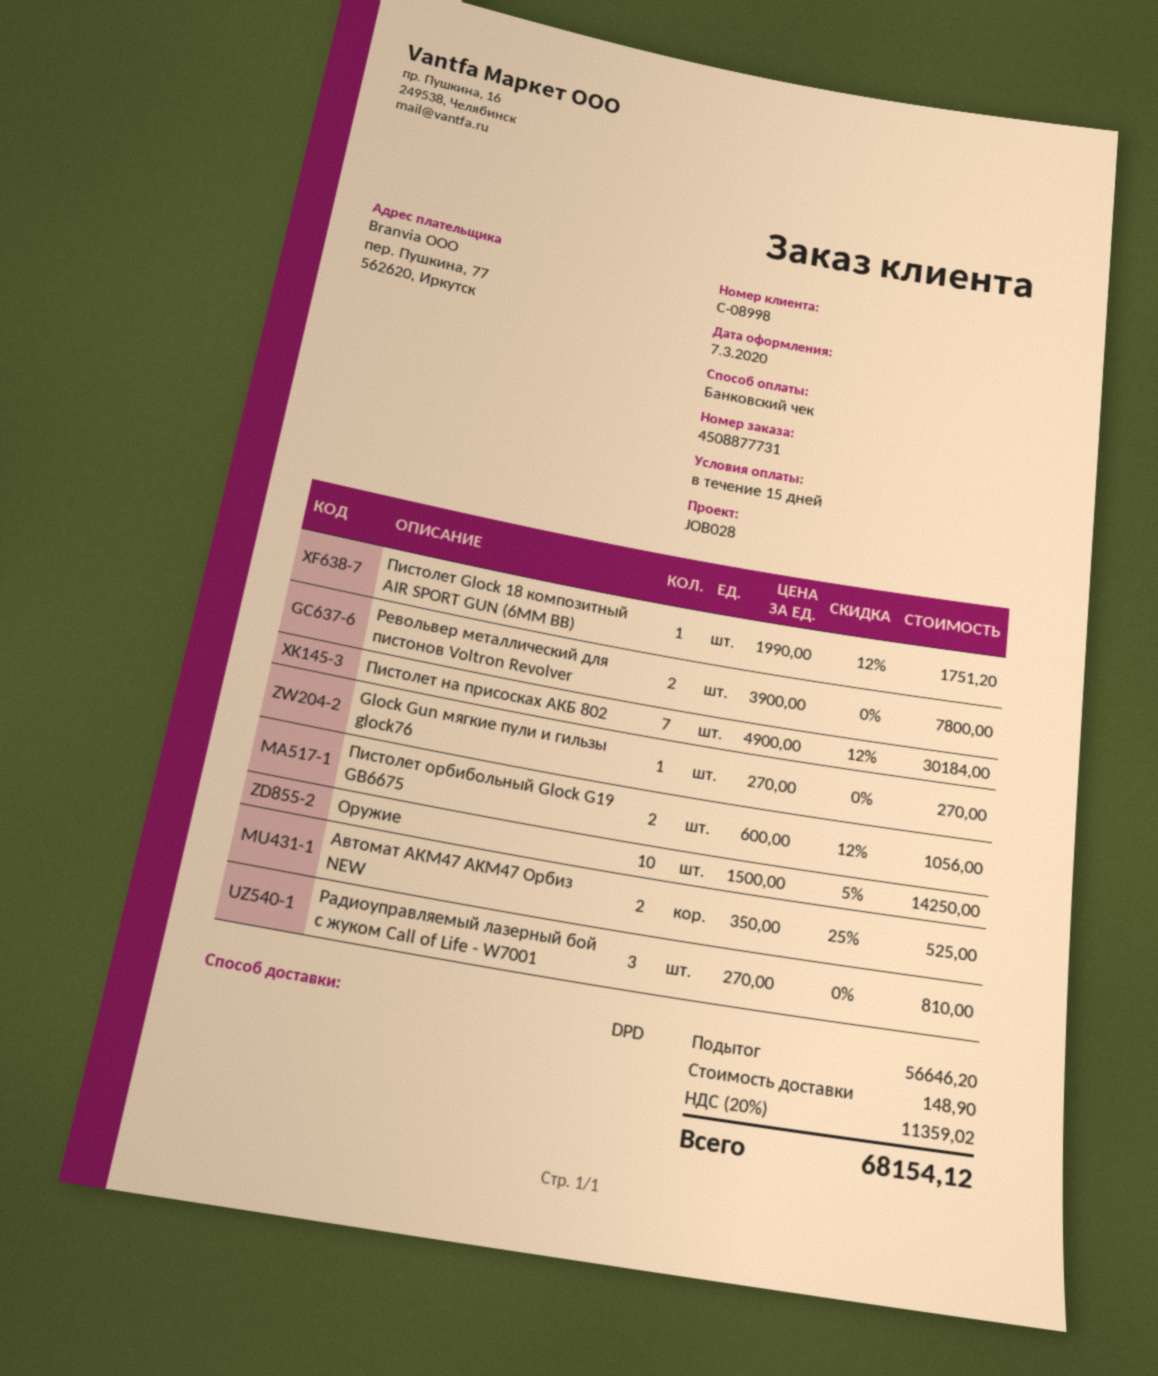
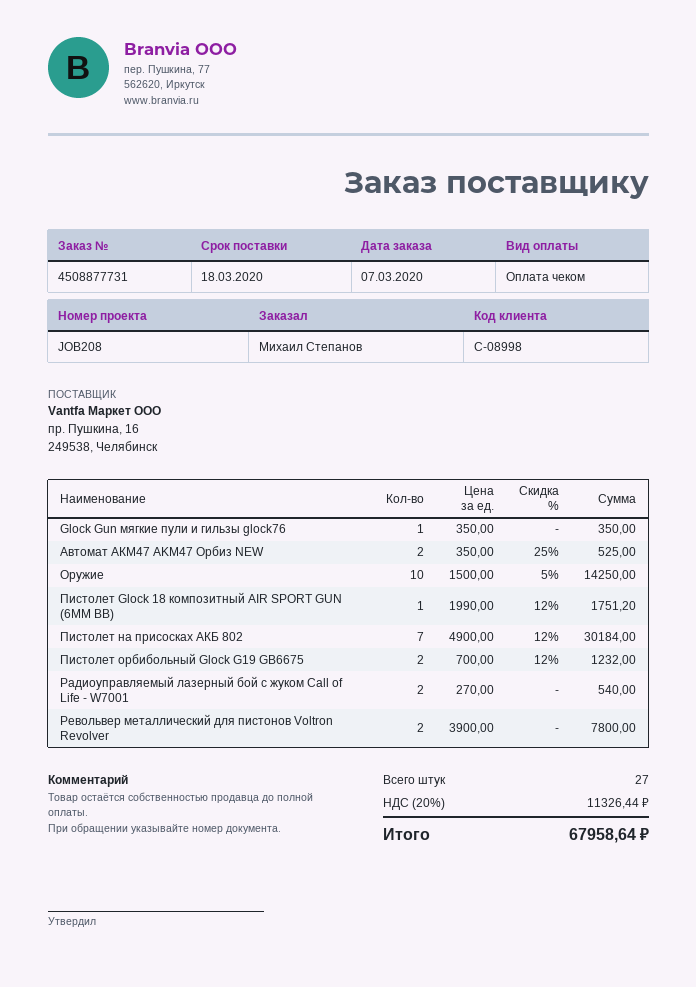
reference: JOB028 -> JOB208
Glock Gun мягкие пули и гильзы glock76: 1 x 270.00 = 270.00 -> 1 x 350.00 = 350.00
Пистолет орбибольный Glock G19 GB6675: 2 x 600.00 - 12% = 1056.00 -> 2 x 700.00 - 12% = 1232.00
Радиоуправляемый лазерный бой с жуком Call of Life - W7001: 3 x 270.00 = 810.00 -> 2 x 270.00 = 540.00
shipping: 148.90 -> none
tax: 20% = 11359.02 -> 20% = 11326.44
total: 68154.12 -> 67958.64

